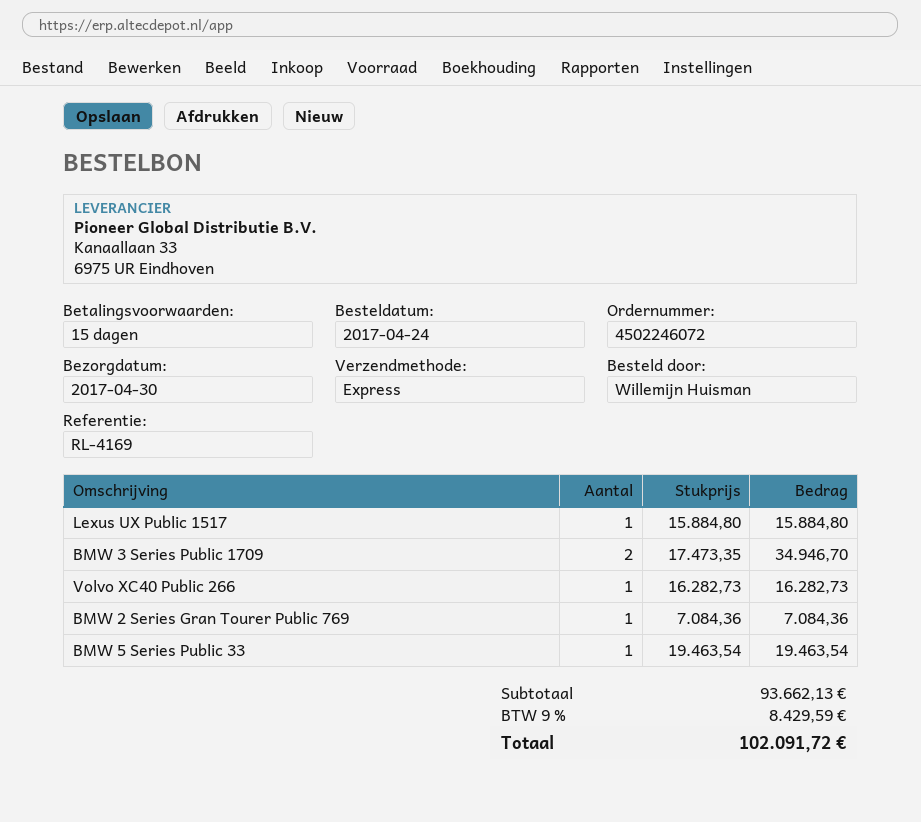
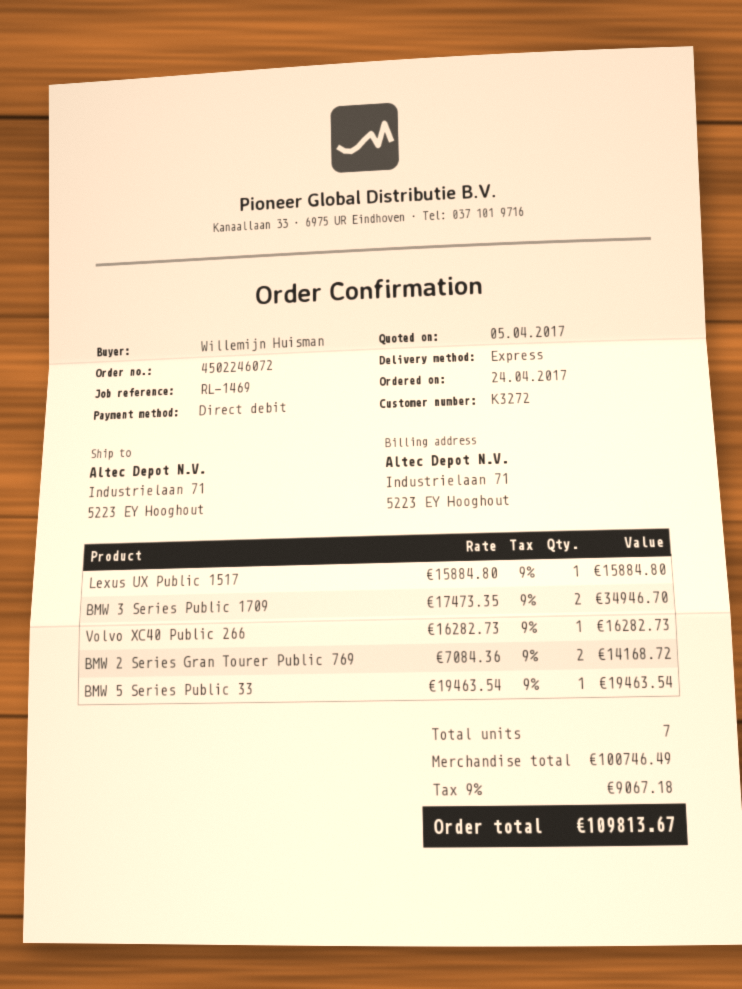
reference: RL-4169 -> RL-1469
BMW 2 Series Gran Tourer Public 769: 1 x 7084.36 = 7084.36 -> 2 x 7084.36 = 14168.72
subtotal: 93662.13 -> 100746.49
tax: 9% = 8429.59 -> 9% = 9067.18
total: 102091.72 -> 109813.67

